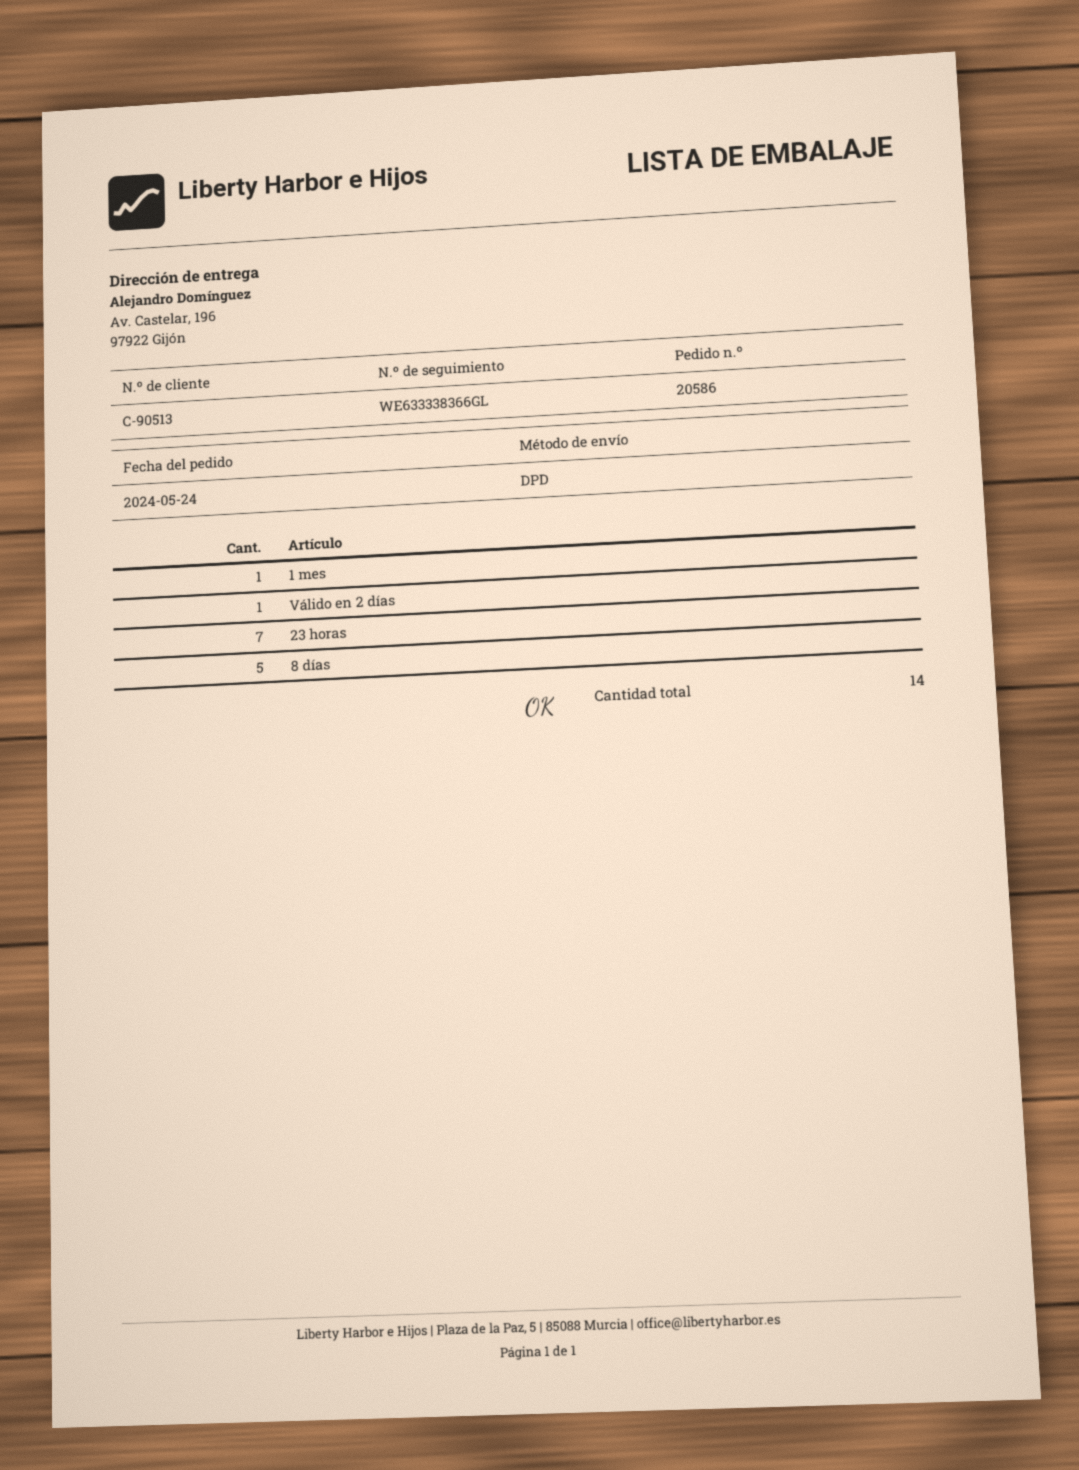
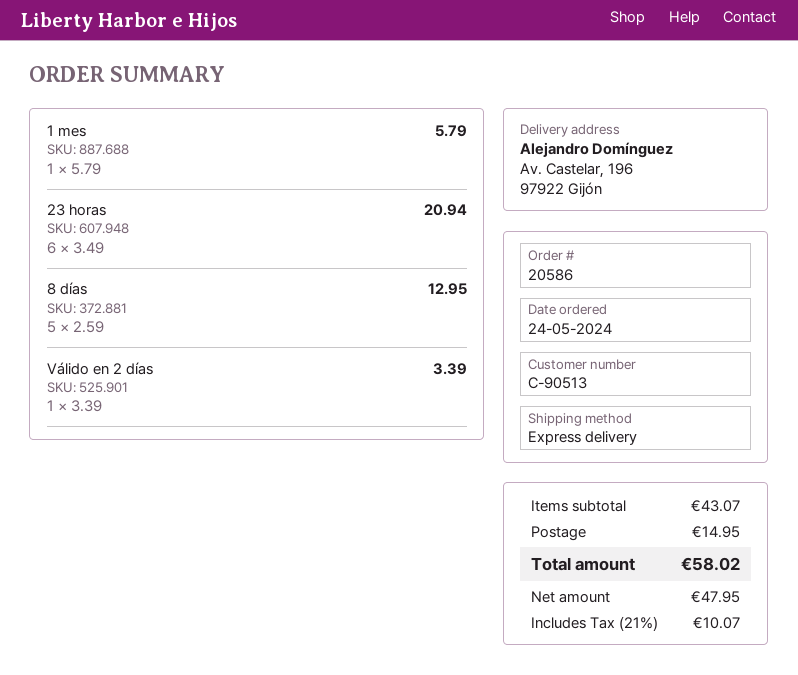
shipping method: DPD -> express
23 horas: 7 -> 6

